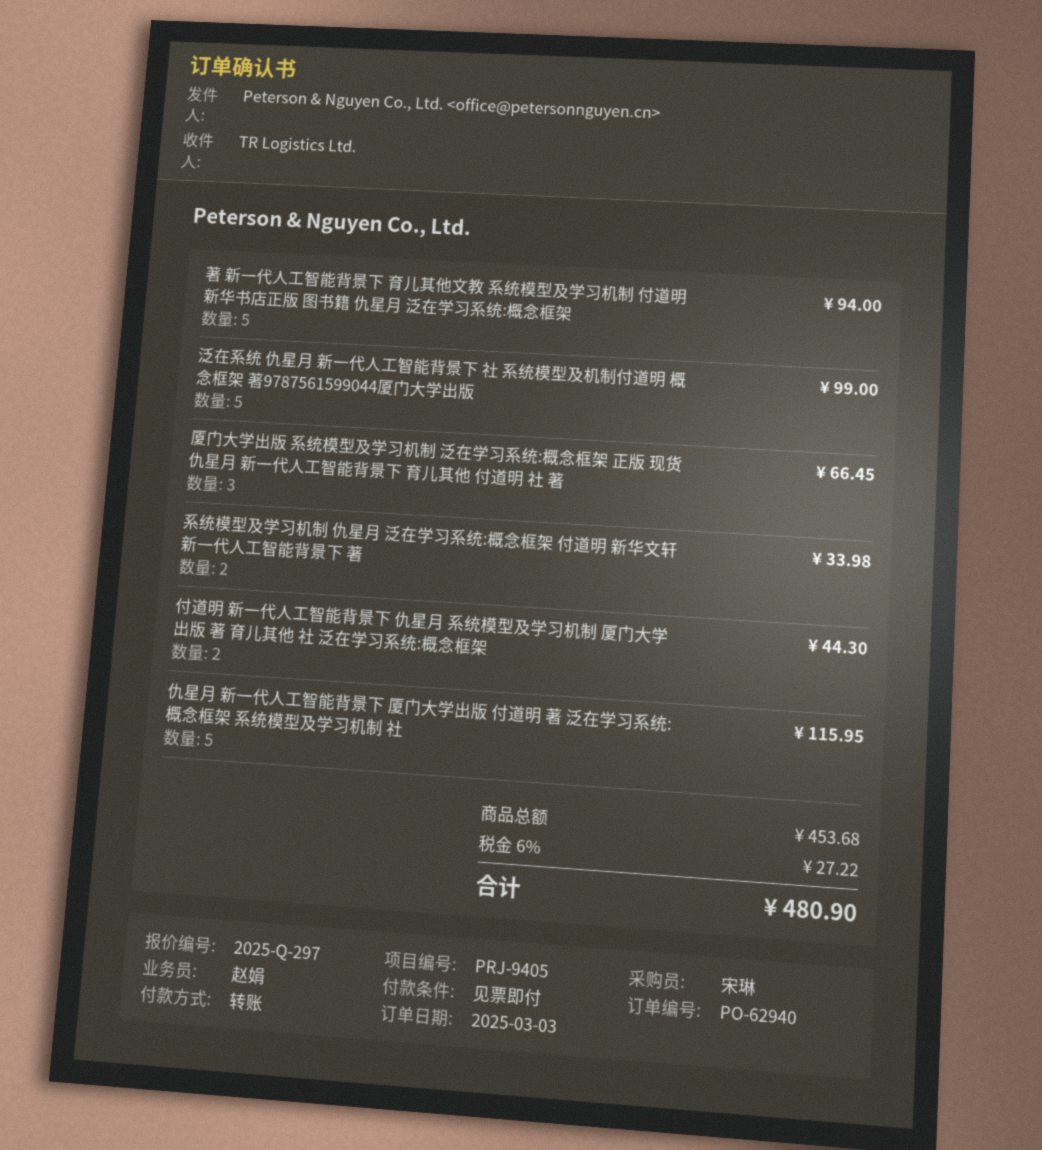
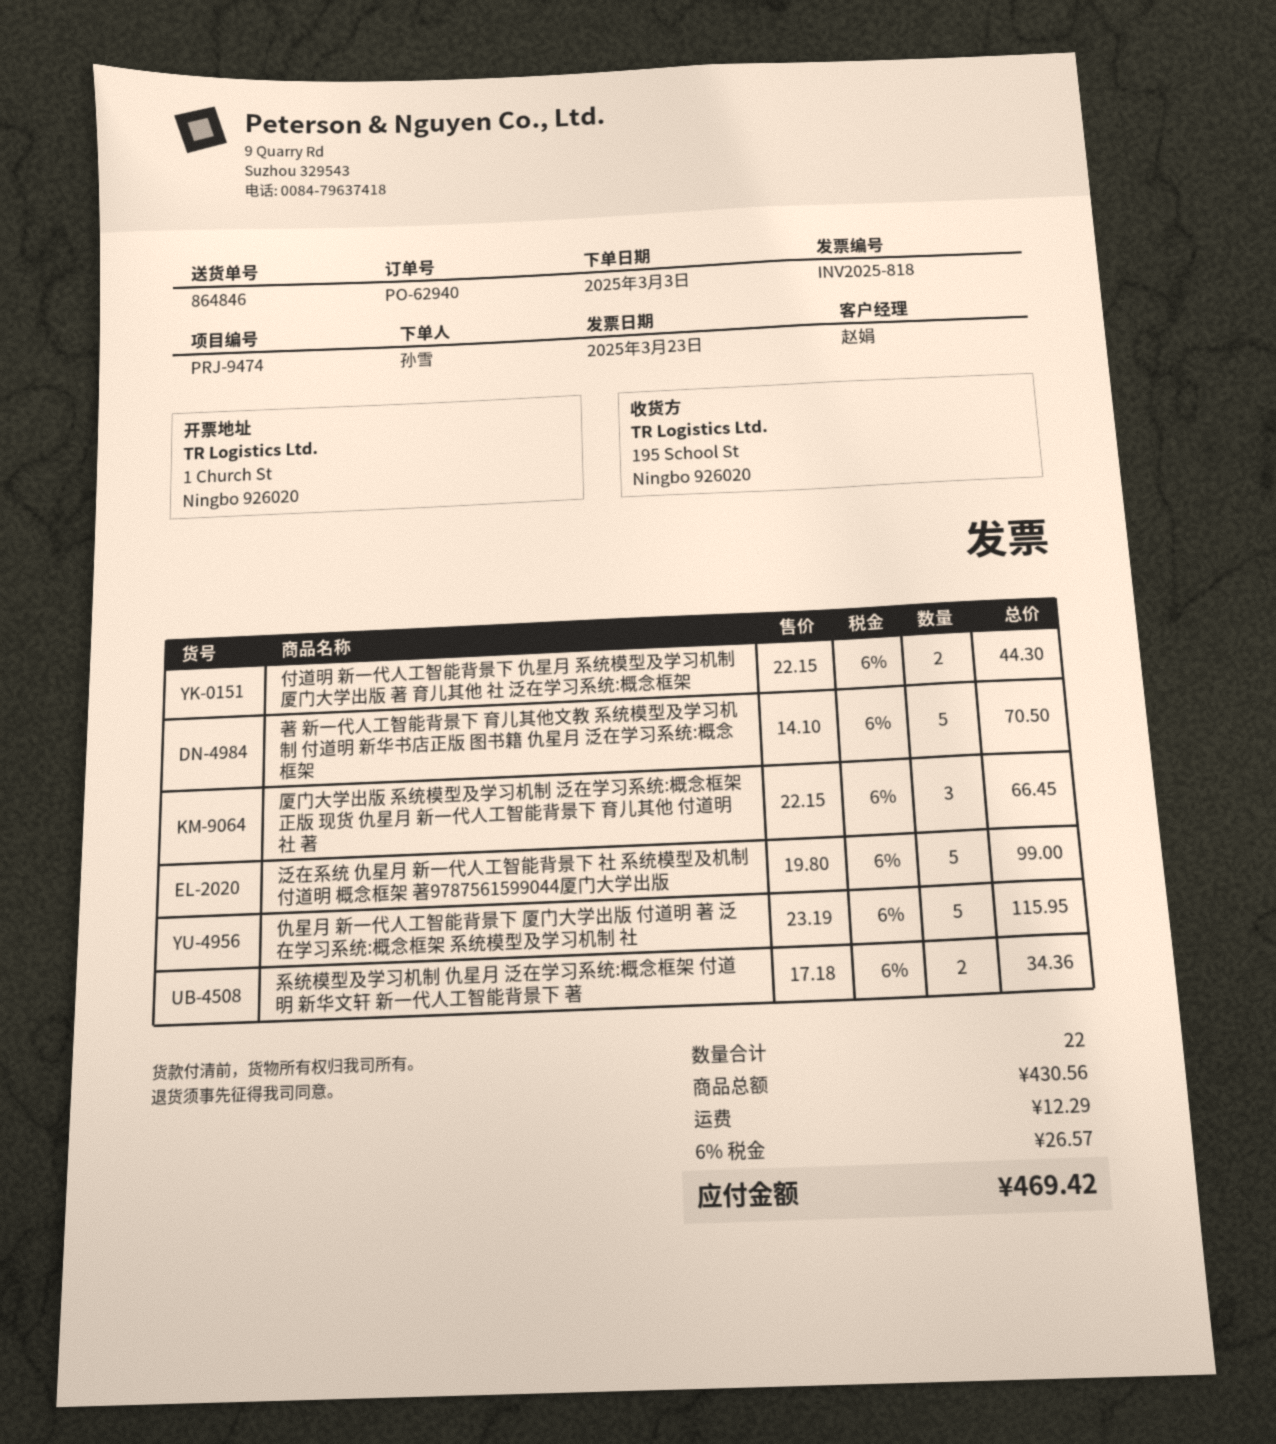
reference: PRJ-9405 -> PRJ-9474
ordered by: 宋琳 -> 孙雪
著 新一代人工智能背景下 育儿其他文教 系统模型及学习机制 付道明 新华书店正版 图书籍 仇星月 泛在学习系统:概念框架: 5 for 94.00 -> 5 for 70.50
系统模型及学习机制 仇星月 泛在学习系统:概念框架 付道明 新华文轩 新一代人工智能背景下 著: 2 for 33.98 -> 2 for 34.36
subtotal: 453.68 -> 430.56
shipping: none -> 12.29
tax: 6% = 27.22 -> 6% = 26.57
total: 480.90 -> 469.42

